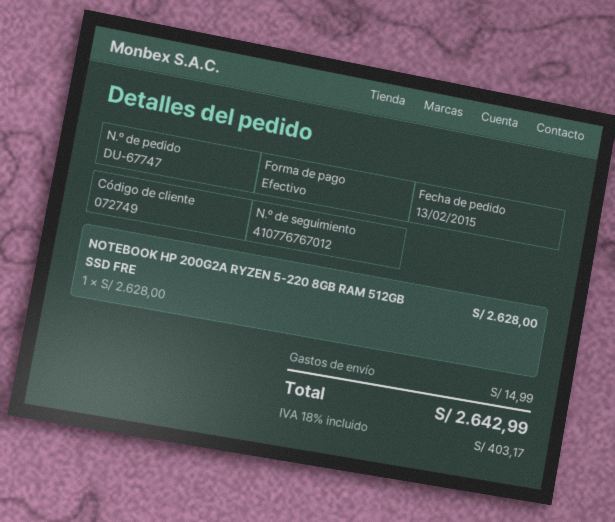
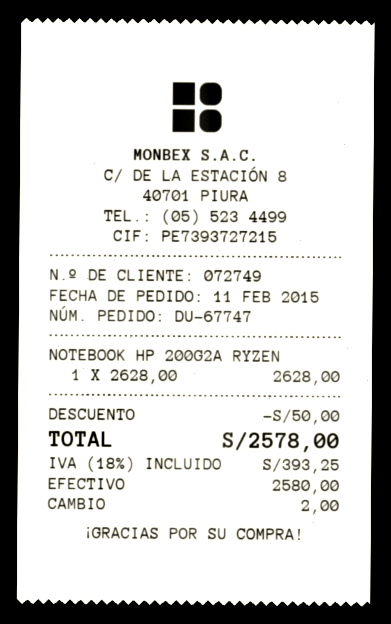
order date: 2015-02-13 -> 2015-02-11
discount: none -> 50.00
shipping: 14.99 -> none
tax: 18% = 403.17 -> 18% = 393.25
total: 2642.99 -> 2578.00

